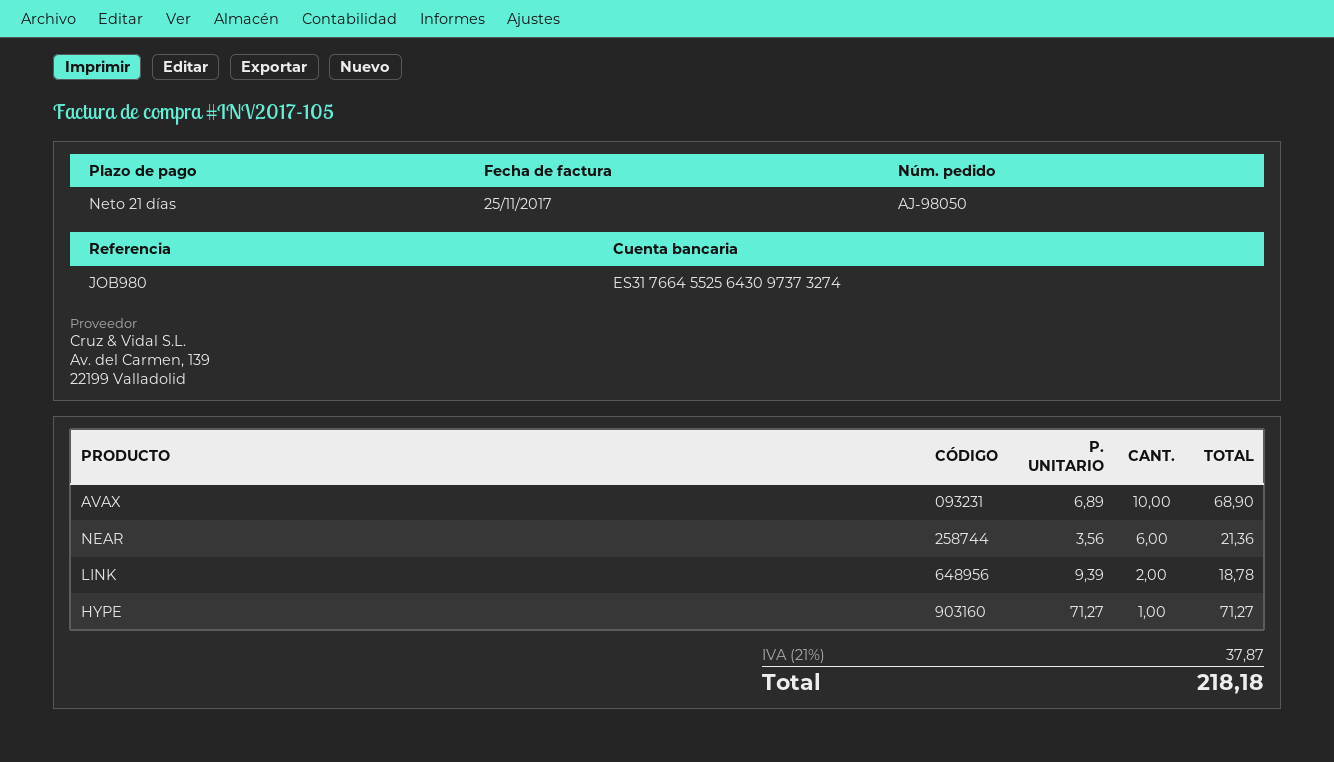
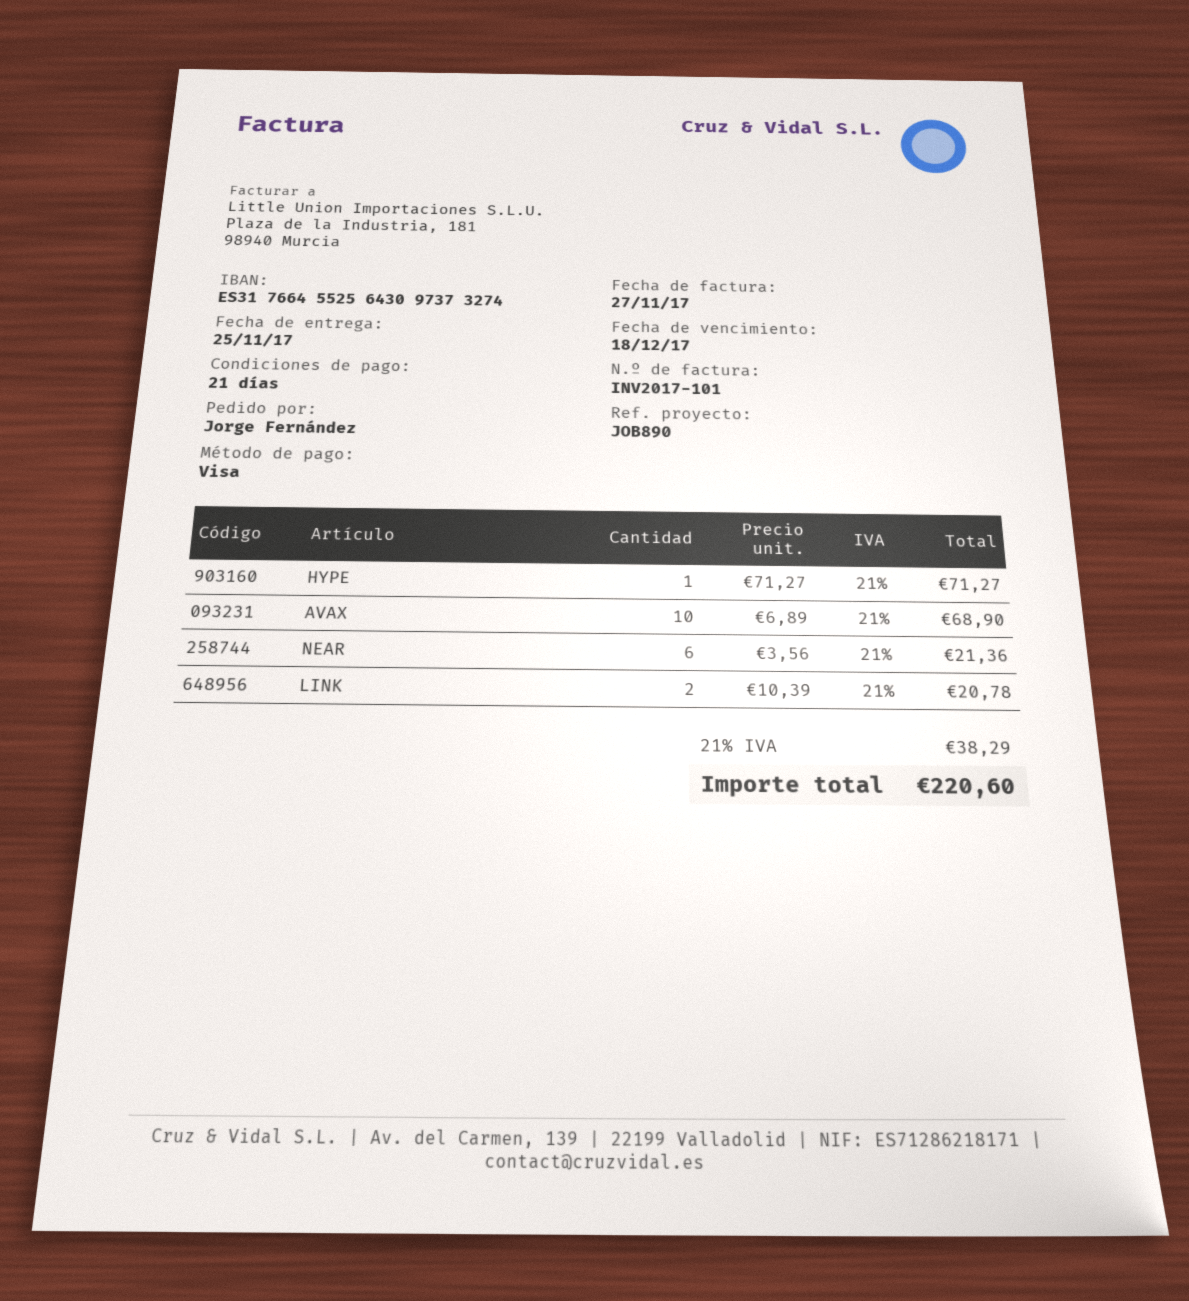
invoice number: INV2017-105 -> INV2017-101
invoice date: 2017-11-25 -> 2017-11-27
reference: JOB980 -> JOB890
LINK: 2 x 9.39 = 18.78 -> 2 x 10.39 = 20.78
tax: 21% = 37.87 -> 21% = 38.29
total: 218.18 -> 220.60

